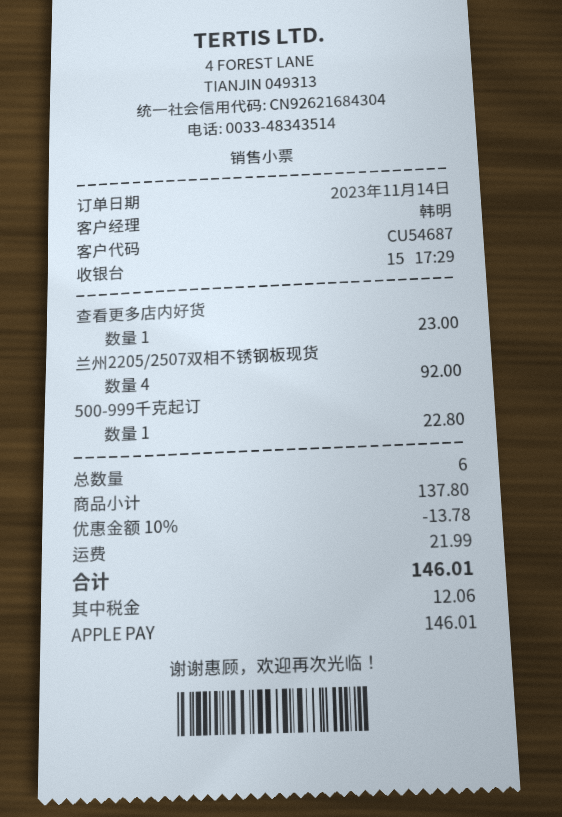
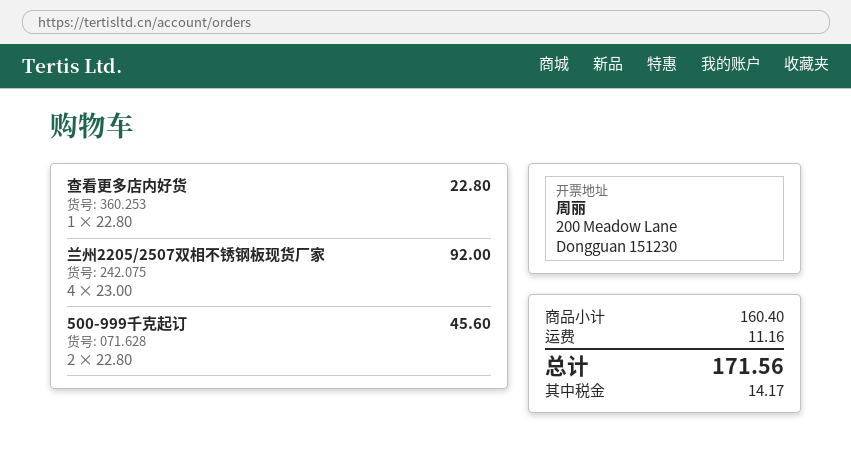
查看更多店内好货: 1 for 23.00 -> 1 for 22.80
500-999千克起订: 1 for 22.80 -> 2 for 45.60
subtotal: 137.80 -> 160.40
discount: 10% = 13.78 -> none
shipping: 21.99 -> 11.16
tax: 12.06 -> 14.17
total: 146.01 -> 171.56

